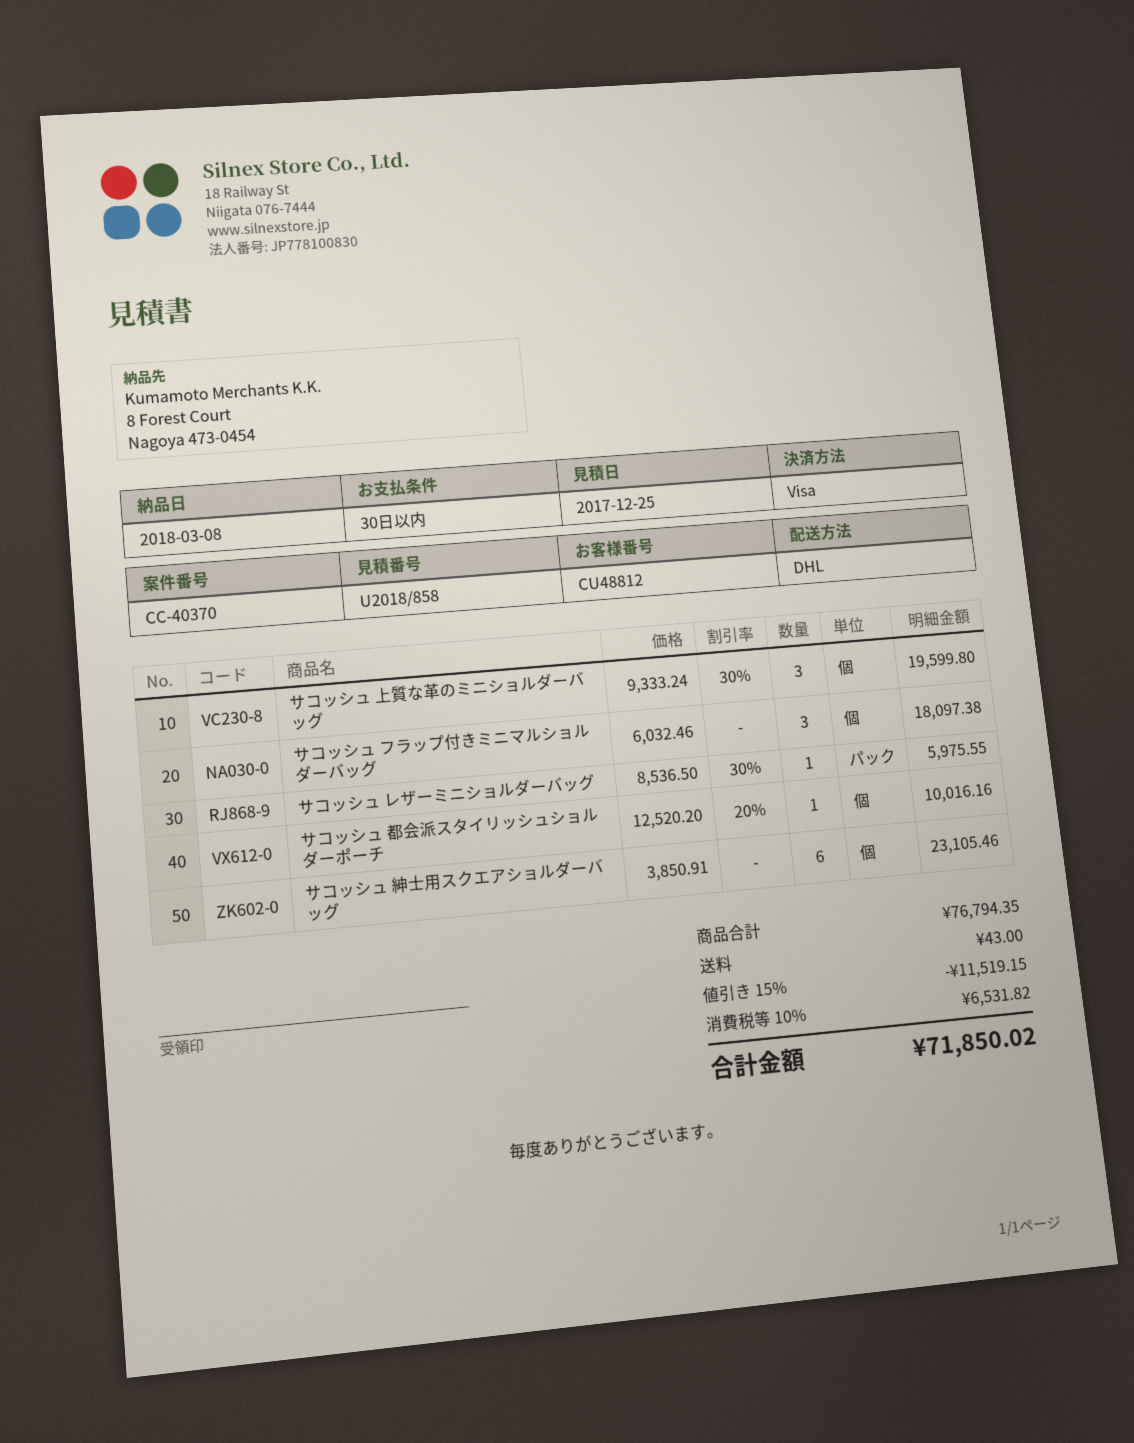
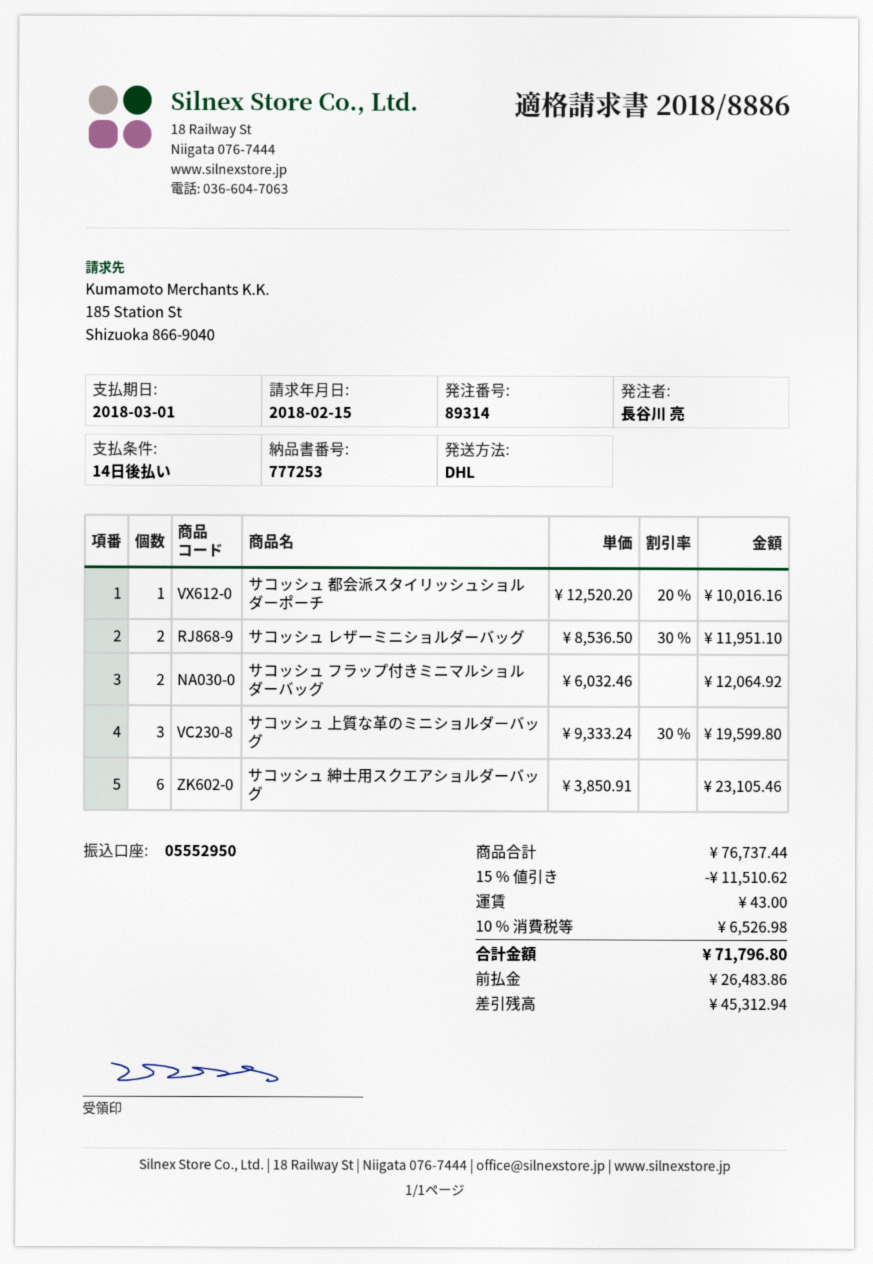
payment terms: 30 days -> 14 days
サコッシュ フラップ付きミニマルショルダーバッグ: 3 x 6032.46 = 18097.38 -> 2 x 6032.46 = 12064.92
サコッシュ レザーミニショルダーバッグ: 1 x 8536.50 - 30% = 5975.55 -> 2 x 8536.50 - 30% = 11951.10
subtotal: 76794.35 -> 76737.44
discount: 15% = 11519.15 -> 15% = 11510.62
tax: 10% = 6531.82 -> 10% = 6526.98
total: 71850.02 -> 71796.80

